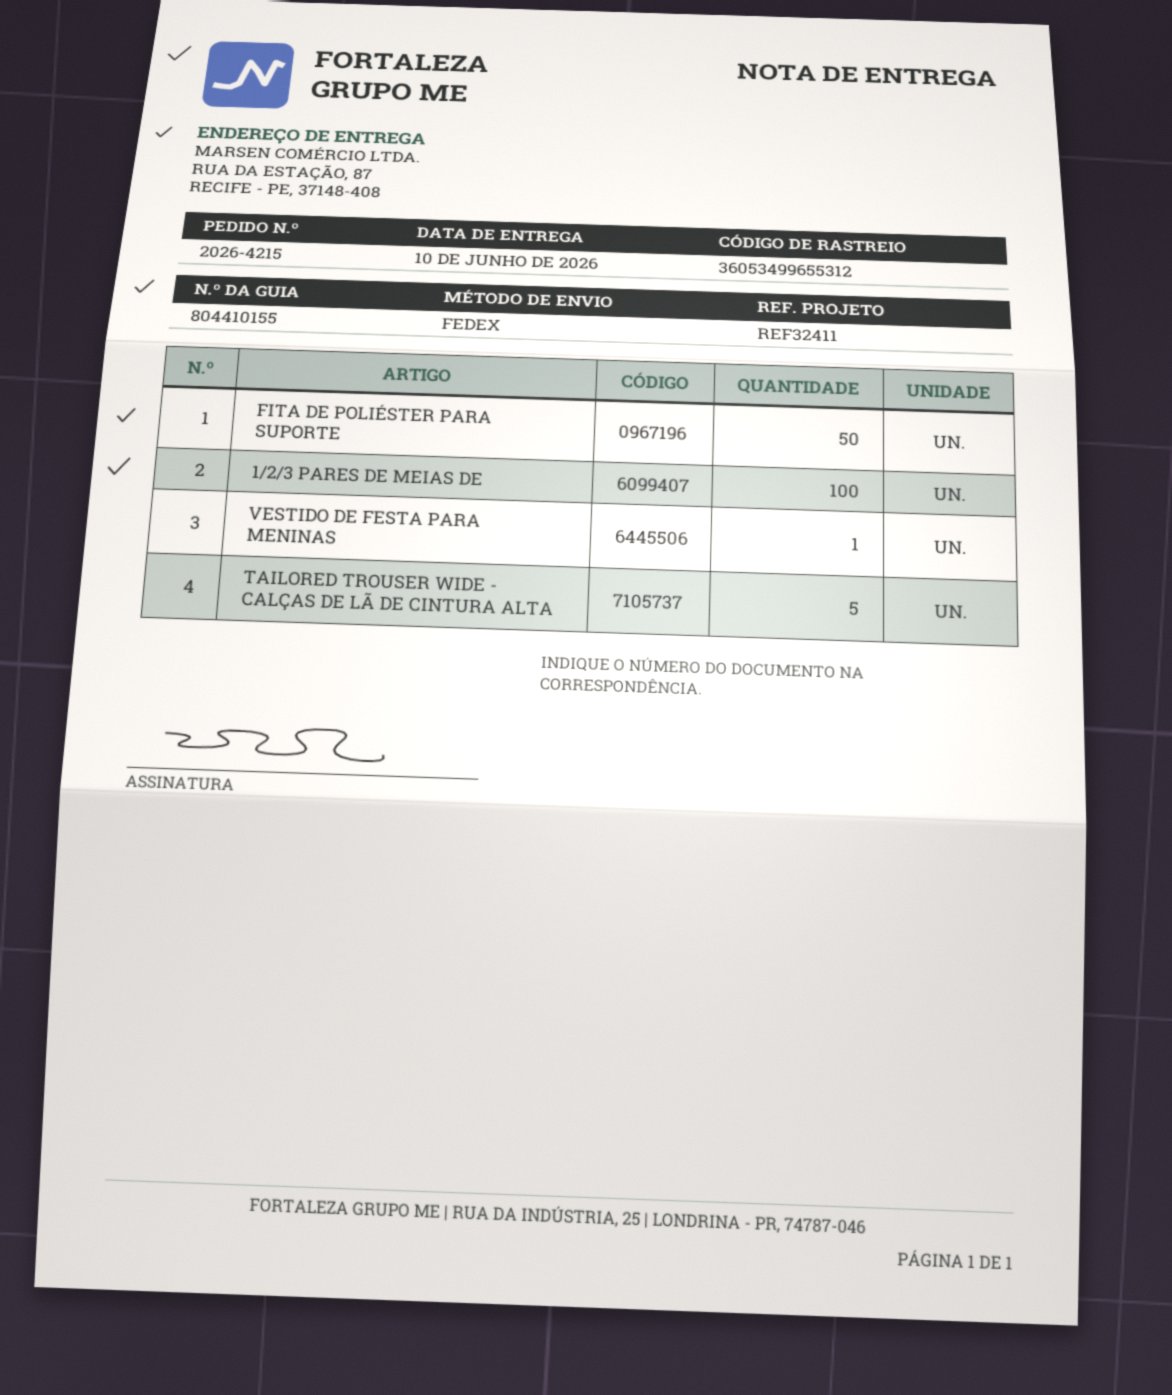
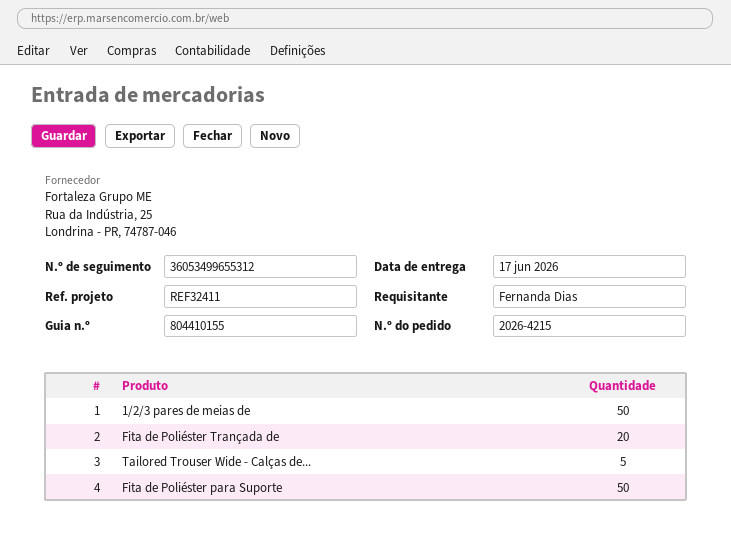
delivery date: 2026-06-10 -> 2026-06-17
1/2/3 PARES DE MEIAS DE: 100 -> 50
VESTIDO DE FESTA PARA MENINAS: 1 -> none
Fita de Poliéster Trançada de: none -> 20

